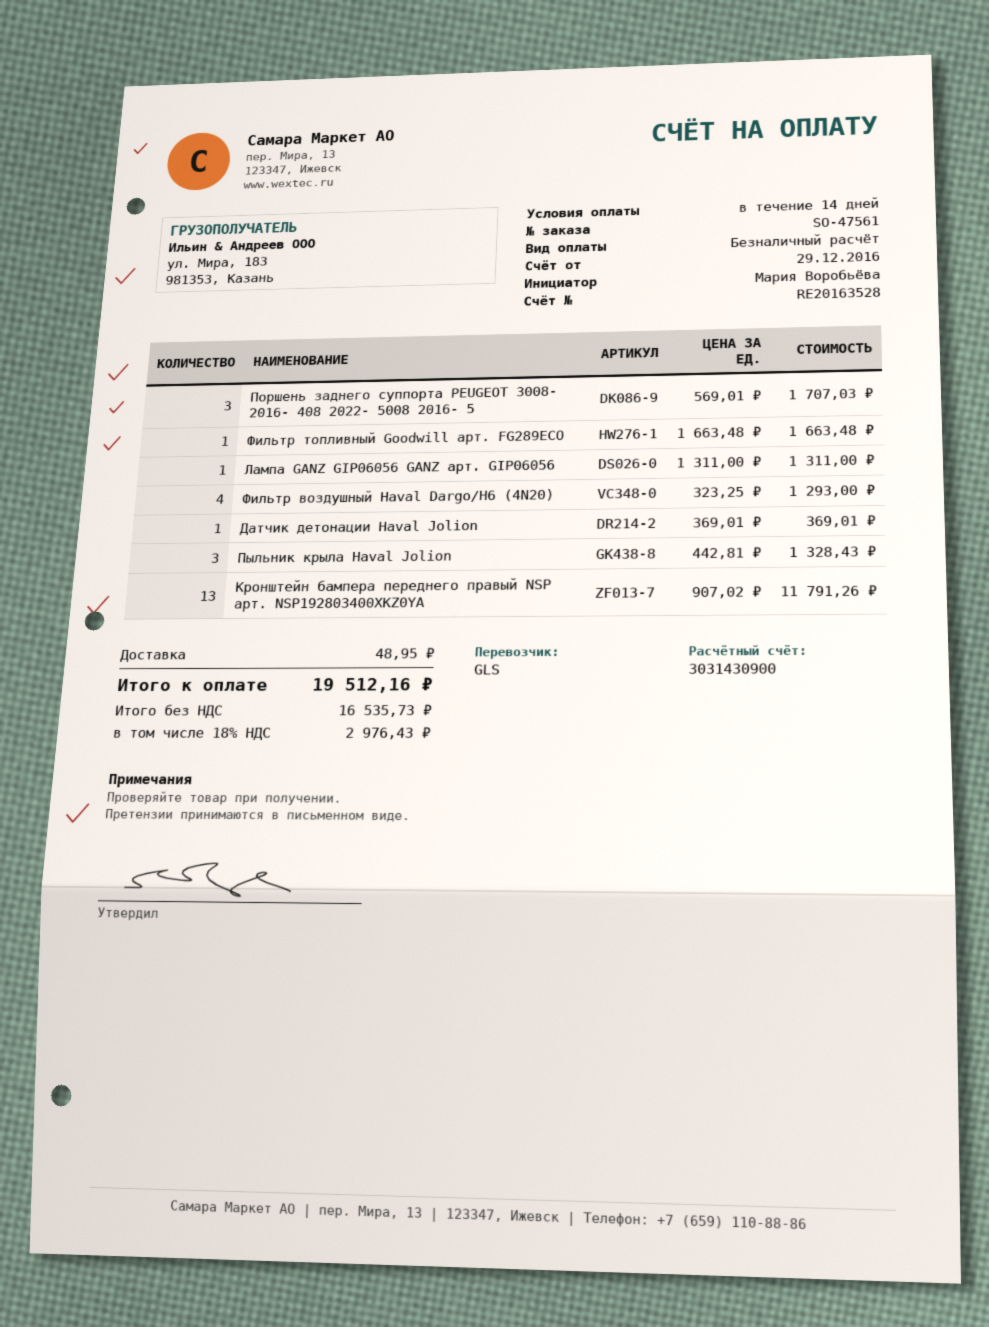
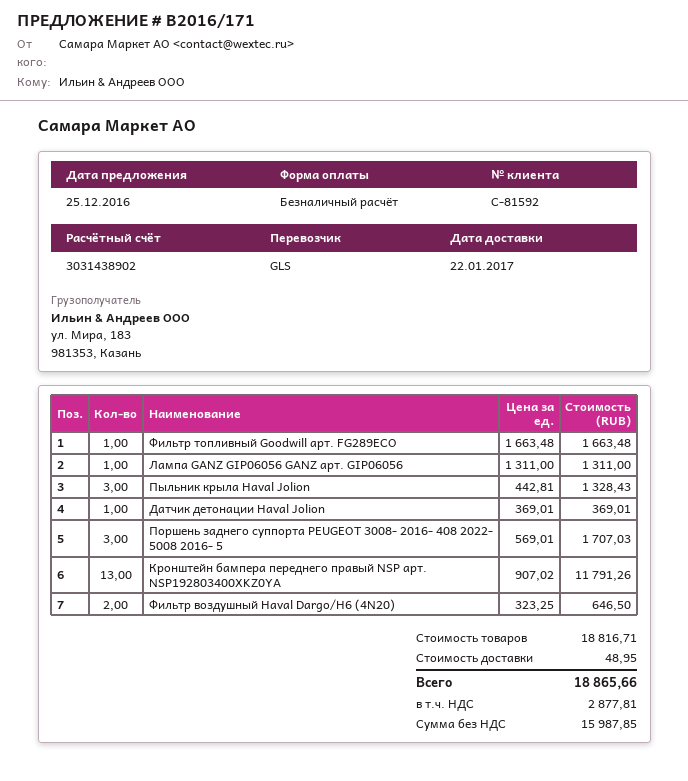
bank account: 3031430900 -> 3031438902
Фильтр воздушный Haval Dargo/H6 (4N20): 4 x 323.25 = 1293.00 -> 2 x 323.25 = 646.50
net: 16535.73 -> 15987.85
tax: 2976.43 -> 2877.81
total: 19512.16 -> 18865.66

